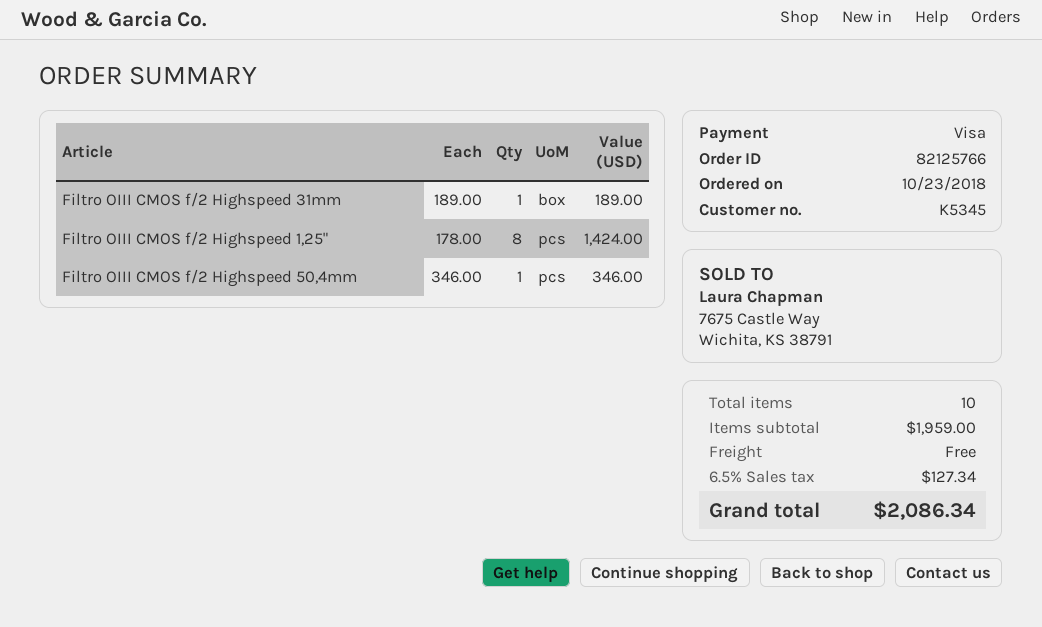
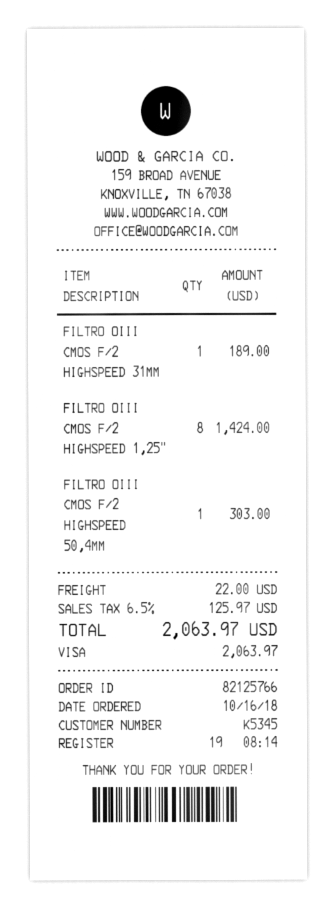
order date: 2018-10-23 -> 2018-10-16
Filtro OIII CMOS f/2 Highspeed 50,4mm: 1 for 346.00 -> 1 for 303.00
shipping: 0.00 -> 22.00
tax: 6.5% = 127.34 -> 6.5% = 125.97
total: 2086.34 -> 2063.97

